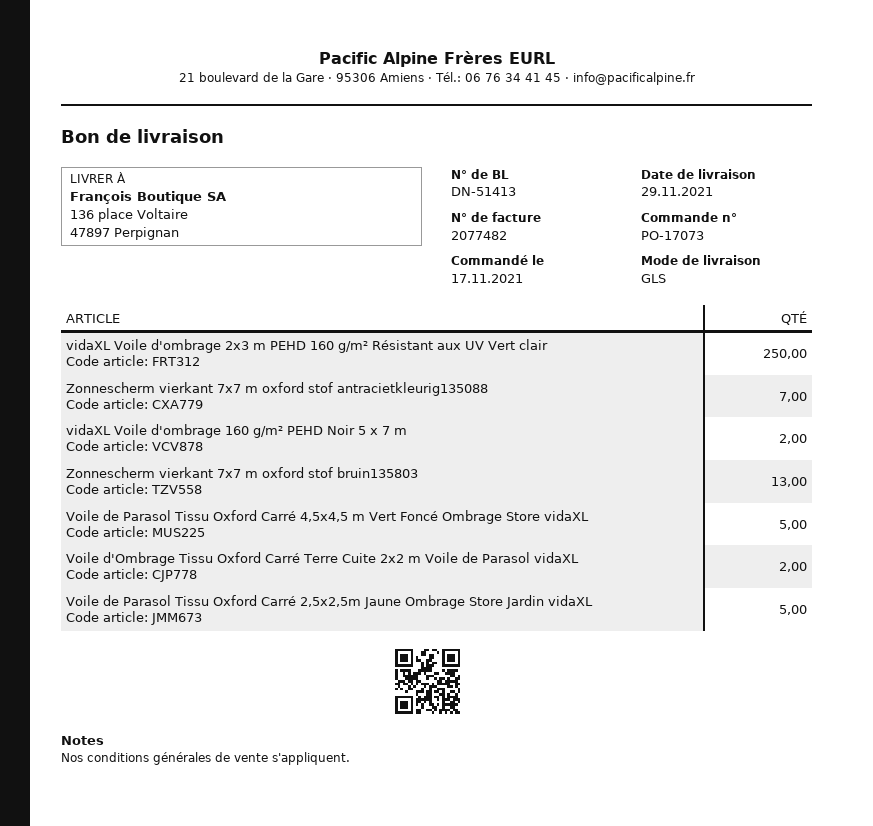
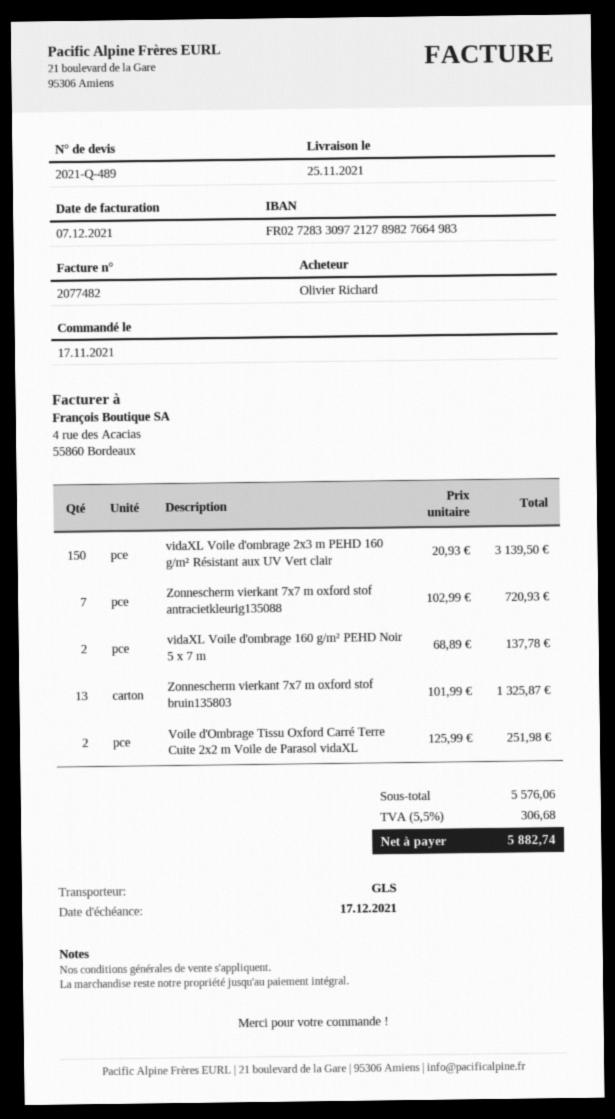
delivery date: 2021-11-29 -> 2021-11-25
vidaXL Voile d'ombrage 2x3 m PEHD 160 g/m² Résistant aux UV Vert clair: 250 -> 150
Voile de Parasol Tissu Oxford Carré 4,5x4,5 m Vert Foncé Ombrage Store vidaXL: 5 -> none
Voile de Parasol Tissu Oxford Carré 2,5x2,5m Jaune Ombrage Store Jardin vidaXL: 5 -> none

